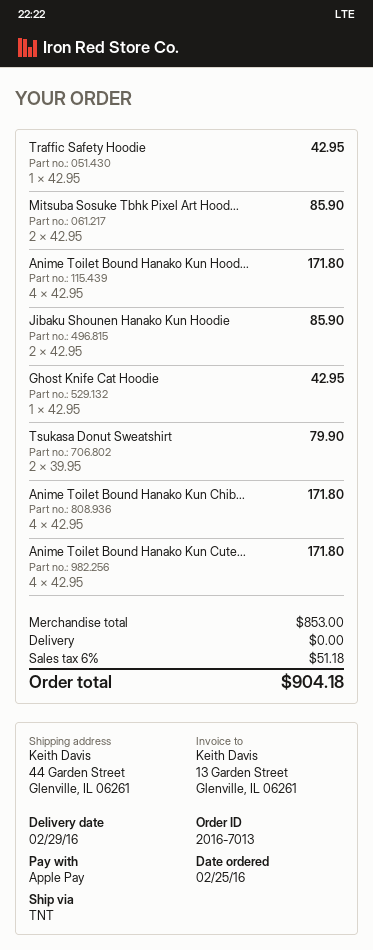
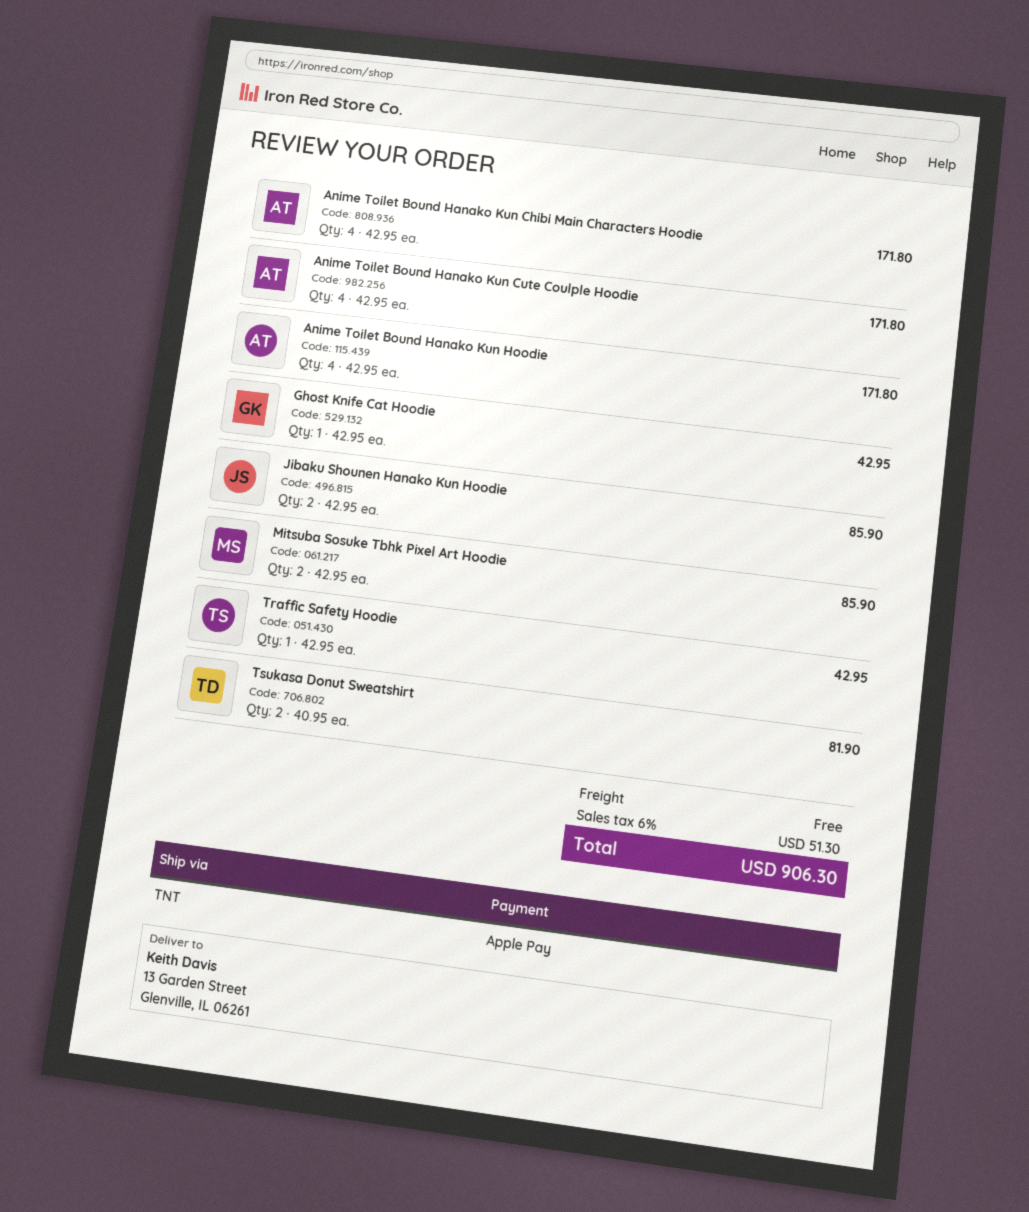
ship to: 44 Garden Street, Glenville, IL 06261 -> 13 Garden Street, Glenville, IL 06261
Tsukasa Donut Sweatshirt: 2 x 39.95 = 79.90 -> 2 x 40.95 = 81.90
tax: 6% = 51.18 -> 6% = 51.30
total: 904.18 -> 906.30

